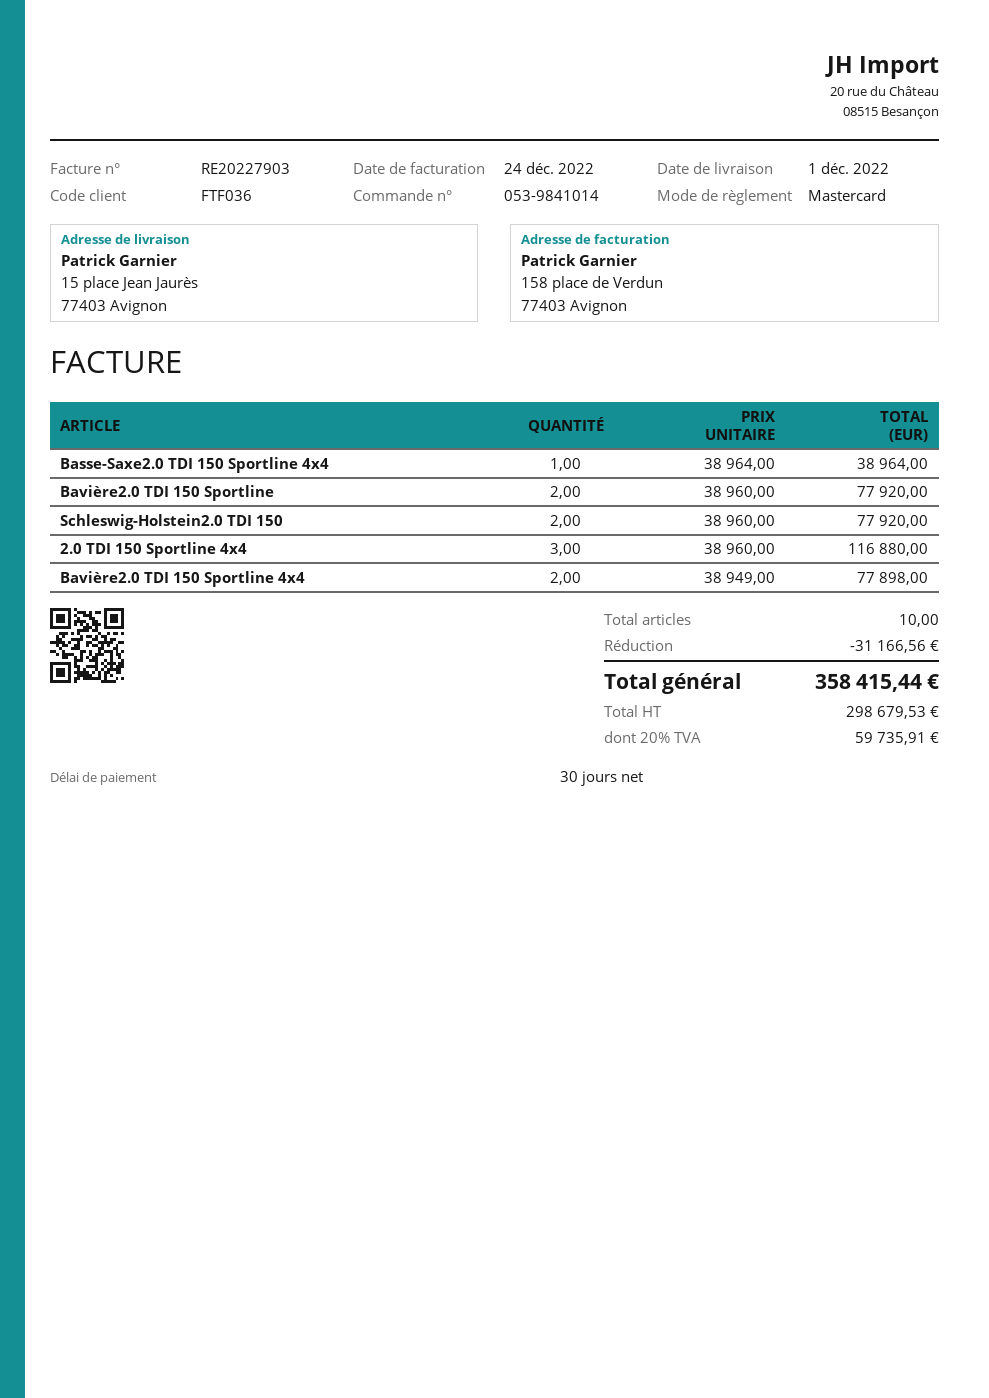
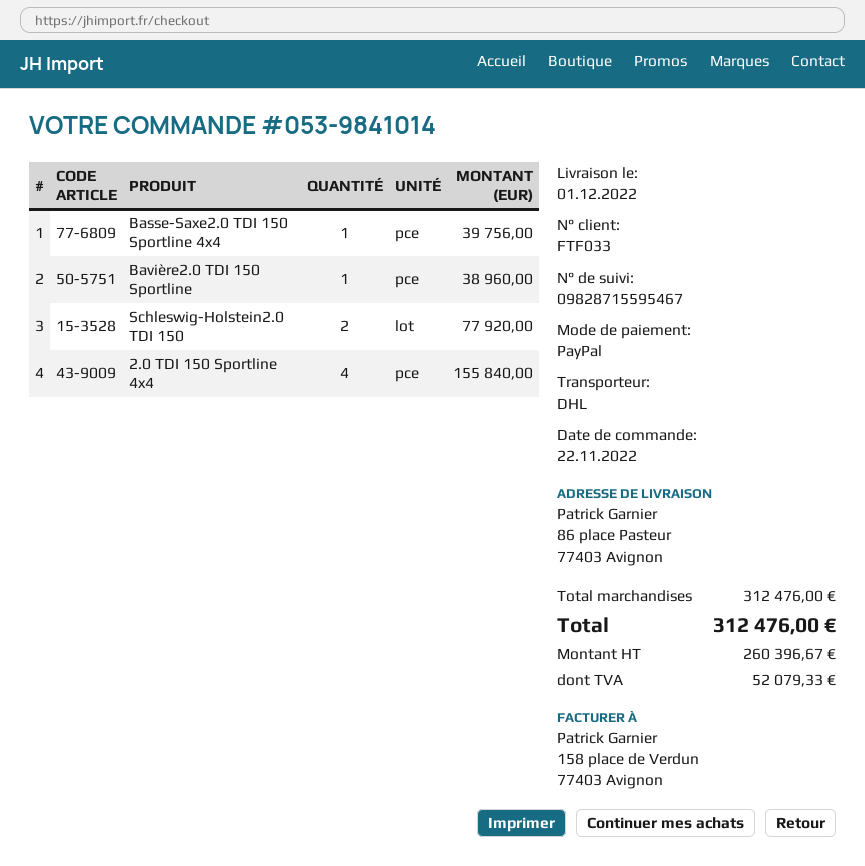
customer number: FTF036 -> FTF033
payment method: Mastercard -> PayPal
ship to: 15 place Jean Jaurès, 77403 Avignon -> 86 place Pasteur, 77403 Avignon
Basse-Saxe2.0 TDI 150 Sportline 4x4: 1 for 38964.00 -> 1 for 39756.00
Bavière2.0 TDI 150 Sportline: 2 for 77920.00 -> 1 for 38960.00
2.0 TDI 150 Sportline 4x4: 3 for 116880.00 -> 4 for 155840.00
Bavière2.0 TDI 150 Sportline 4x4: 2 for 77898.00 -> none
discount: 31166.56 -> none
net: 298679.53 -> 260396.67
tax: 59735.91 -> 52079.33
total: 358415.44 -> 312476.00

